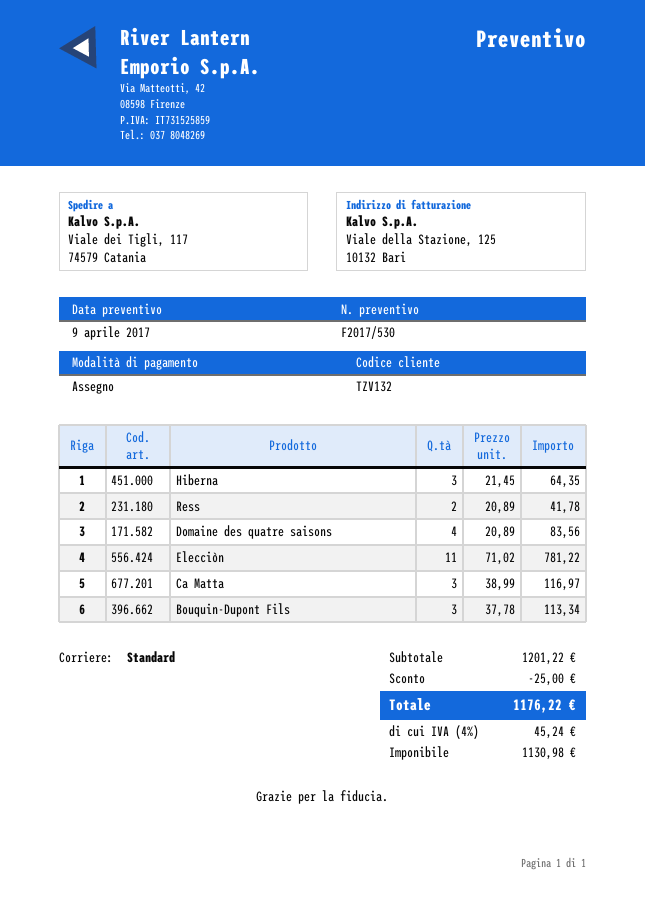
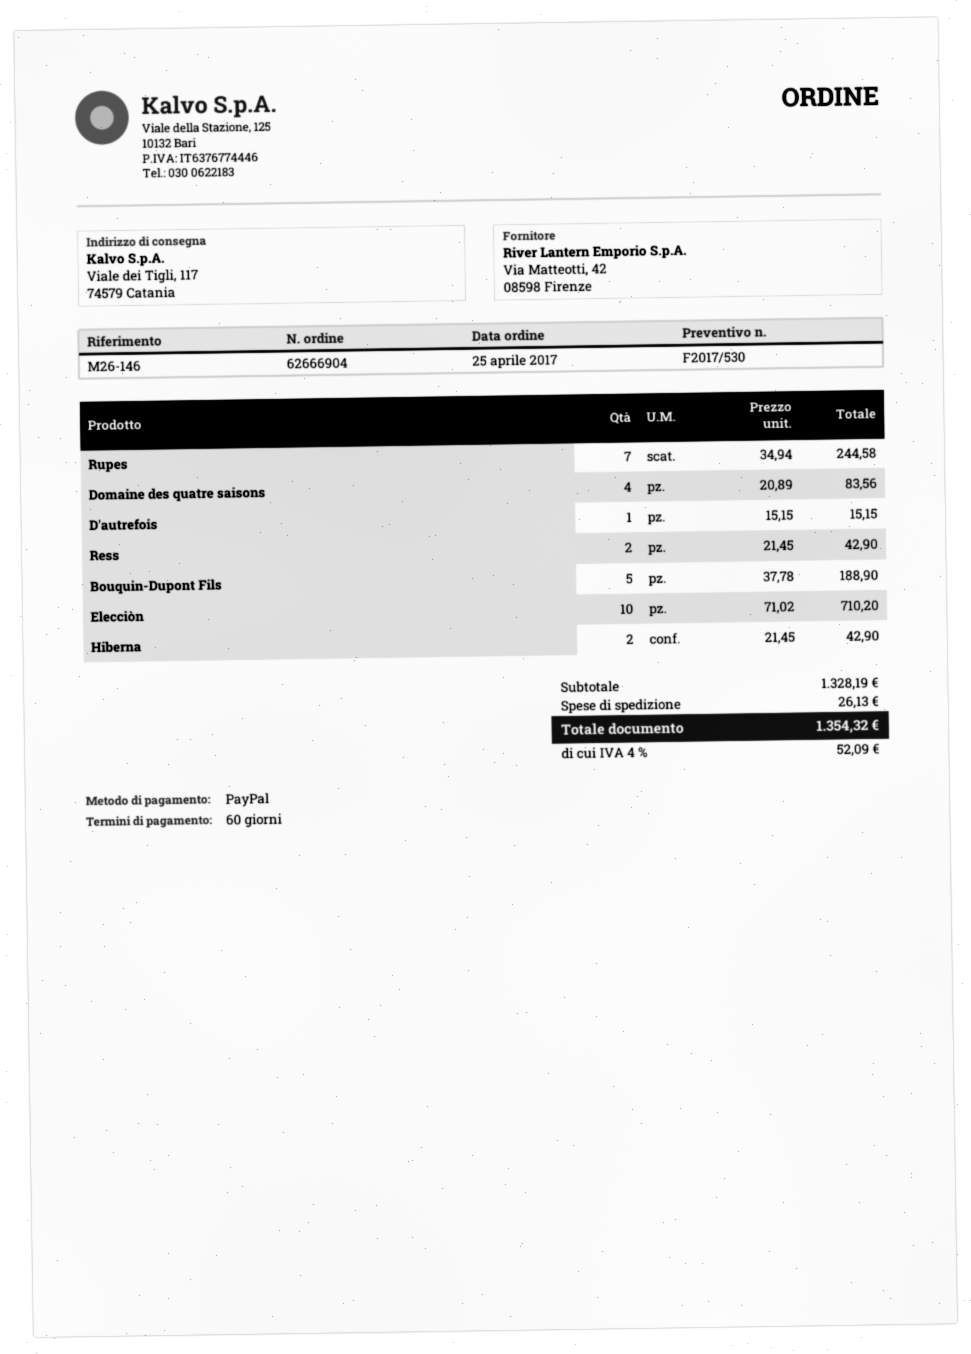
payment method: cheque -> PayPal
Hiberna: 3 x 21.45 = 64.35 -> 2 x 21.45 = 42.90
Ress: 2 x 20.89 = 41.78 -> 2 x 21.45 = 42.90
Elecciòn: 11 x 71.02 = 781.22 -> 10 x 71.02 = 710.20
Ca Matta: 3 x 38.99 = 116.97 -> none
Bouquin-Dupont Fils: 3 x 37.78 = 113.34 -> 5 x 37.78 = 188.90
Rupes: none -> 7 x 34.94 = 244.58
D'autrefois: none -> 1 x 15.15 = 15.15
subtotal: 1201.22 -> 1328.19
discount: 25.00 -> none
shipping: none -> 26.13
tax: 4% = 45.24 -> 4% = 52.09
total: 1176.22 -> 1354.32

